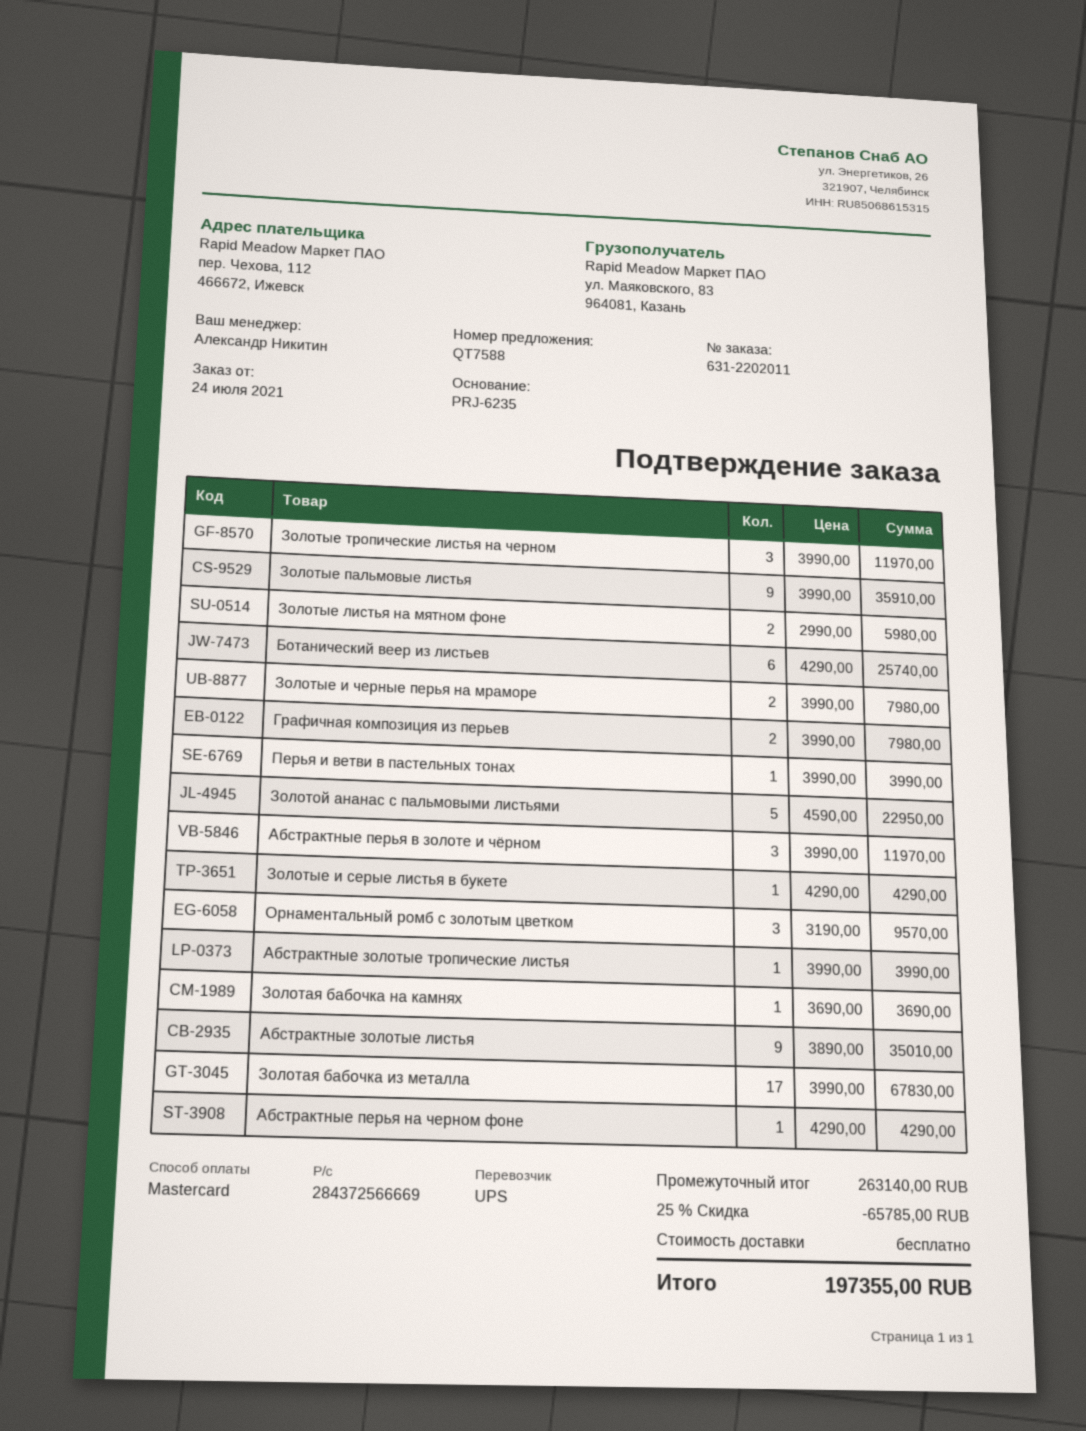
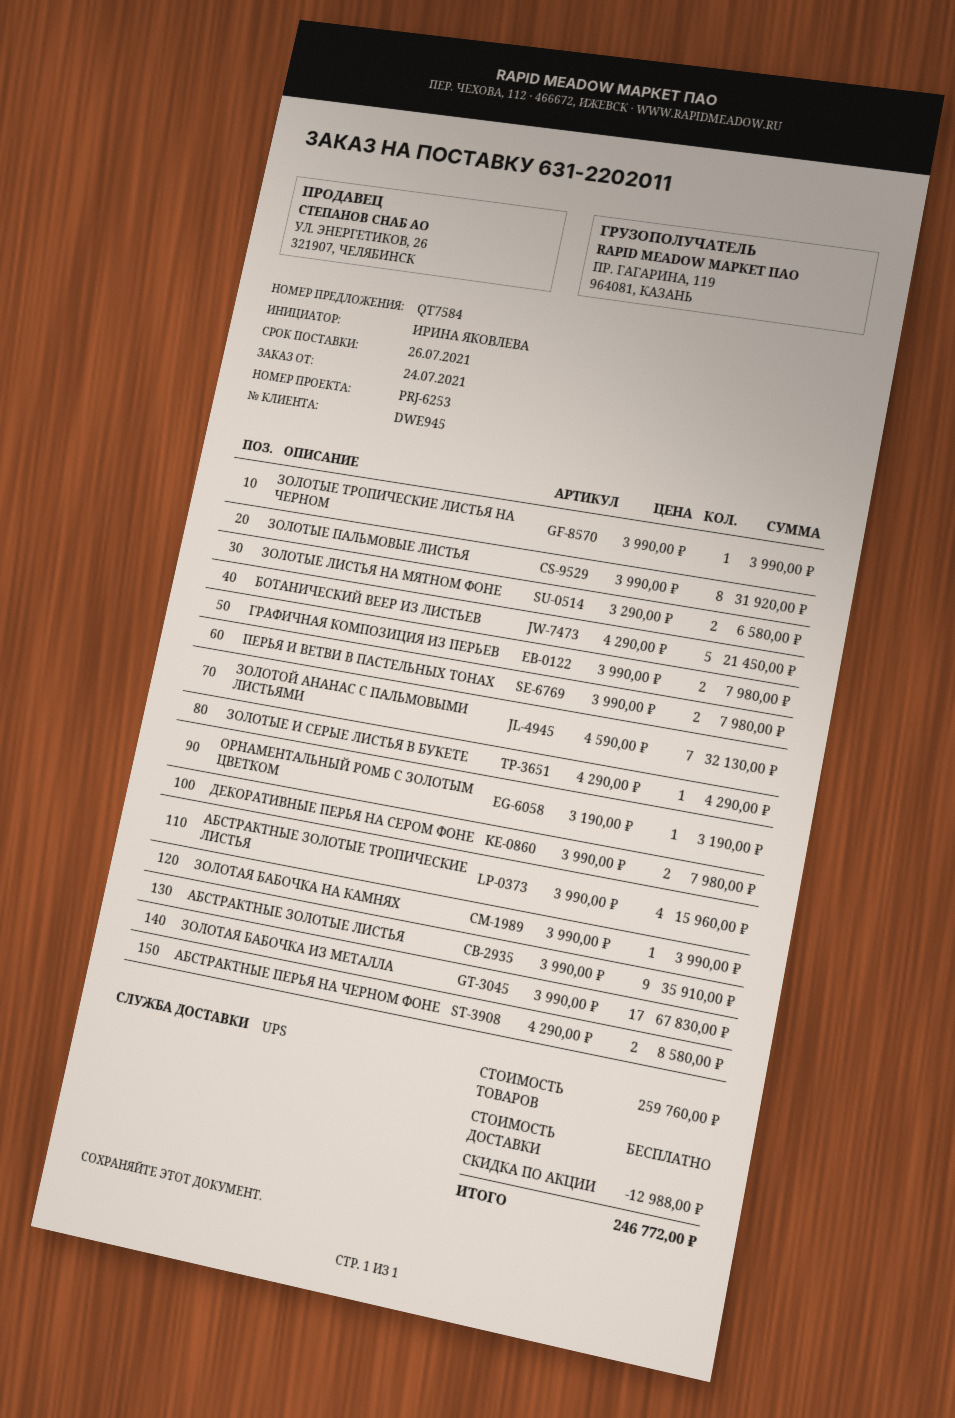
quote number: QT7588 -> QT7584
reference: PRJ-6235 -> PRJ-6253
ship to: ул. Маяковского, 83, 964081, Казань -> ПР. ГАГАРИНА, 119, 964081, КАЗАНЬ
Золотые тропические листья на черном: 3 x 3990.00 = 11970.00 -> 1 x 3990.00 = 3990.00
Золотые пальмовые листья: 9 x 3990.00 = 35910.00 -> 8 x 3990.00 = 31920.00
Золотые листья на мятном фоне: 2 x 2990.00 = 5980.00 -> 2 x 3290.00 = 6580.00
Ботанический веер из листьев: 6 x 4290.00 = 25740.00 -> 5 x 4290.00 = 21450.00
Золотые и черные перья на мраморе: 2 x 3990.00 = 7980.00 -> none
Перья и ветви в пастельных тонах: 1 x 3990.00 = 3990.00 -> 2 x 3990.00 = 7980.00
Золотой ананас с пальмовыми листьями: 5 x 4590.00 = 22950.00 -> 7 x 4590.00 = 32130.00
Абстрактные перья в золоте и чёрном: 3 x 3990.00 = 11970.00 -> none
Орнаментальный ромб с золотым цветком: 3 x 3190.00 = 9570.00 -> 1 x 3190.00 = 3190.00
Абстрактные золотые тропические листья: 1 x 3990.00 = 3990.00 -> 4 x 3990.00 = 15960.00
Золотая бабочка на камнях: 1 x 3690.00 = 3690.00 -> 1 x 3990.00 = 3990.00
Абстрактные золотые листья: 9 x 3890.00 = 35010.00 -> 9 x 3990.00 = 35910.00
Абстрактные перья на черном фоне: 1 x 4290.00 = 4290.00 -> 2 x 4290.00 = 8580.00
ДЕКОРАТИВНЫЕ ПЕРЬЯ НА СЕРОМ ФОНЕ: none -> 2 x 3990.00 = 7980.00
subtotal: 263140.00 -> 259760.00
discount: 65785.00 -> 12988.00
total: 197355.00 -> 246772.00

